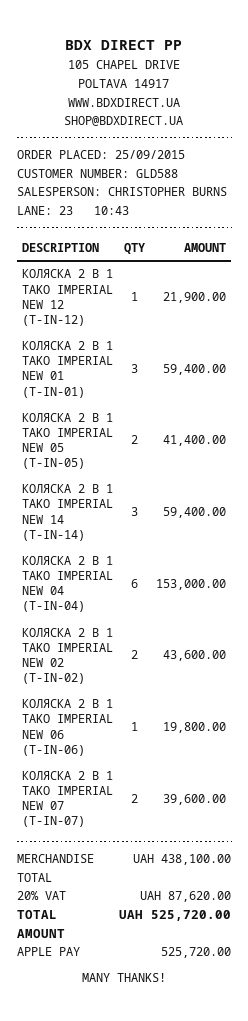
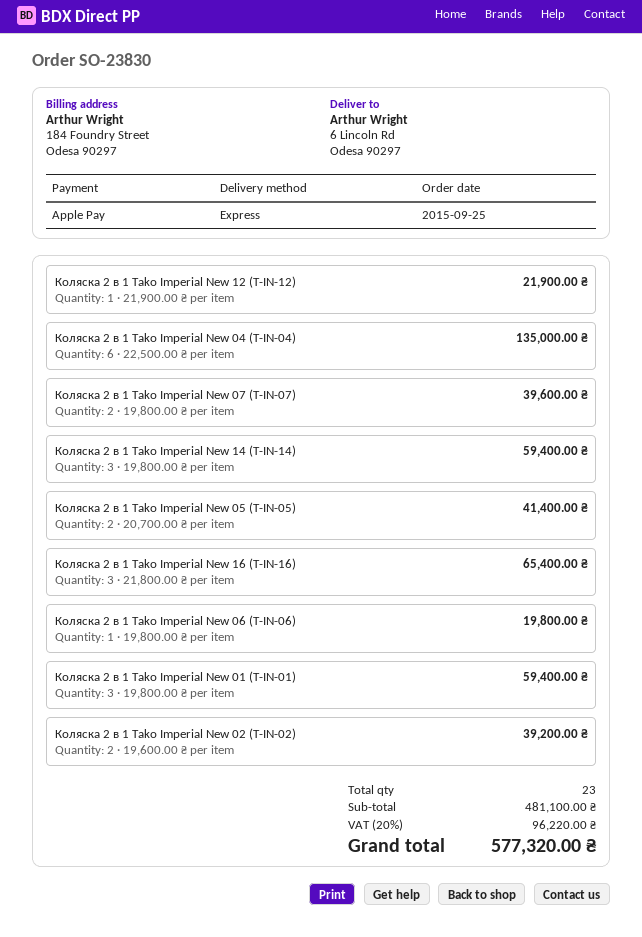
КОЛЯСКА 2 В 1 TAKO IMPERIAL NEW 04 (T-IN-04): 6 for 153000.00 -> 6 for 135000.00
КОЛЯСКА 2 В 1 TAKO IMPERIAL NEW 02 (T-IN-02): 2 for 43600.00 -> 2 for 39200.00
Коляска 2 в 1 Tako Imperial New 16 (T-IN-16): none -> 3 for 65400.00
subtotal: 438100.00 -> 481100.00
tax: 20% = 87620.00 -> 20% = 96220.00
total: 525720.00 -> 577320.00

